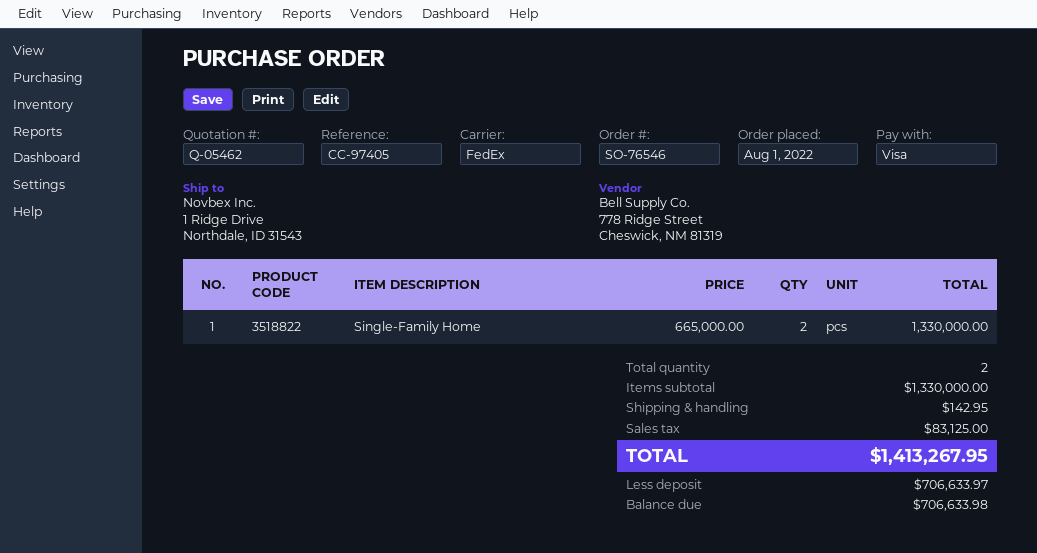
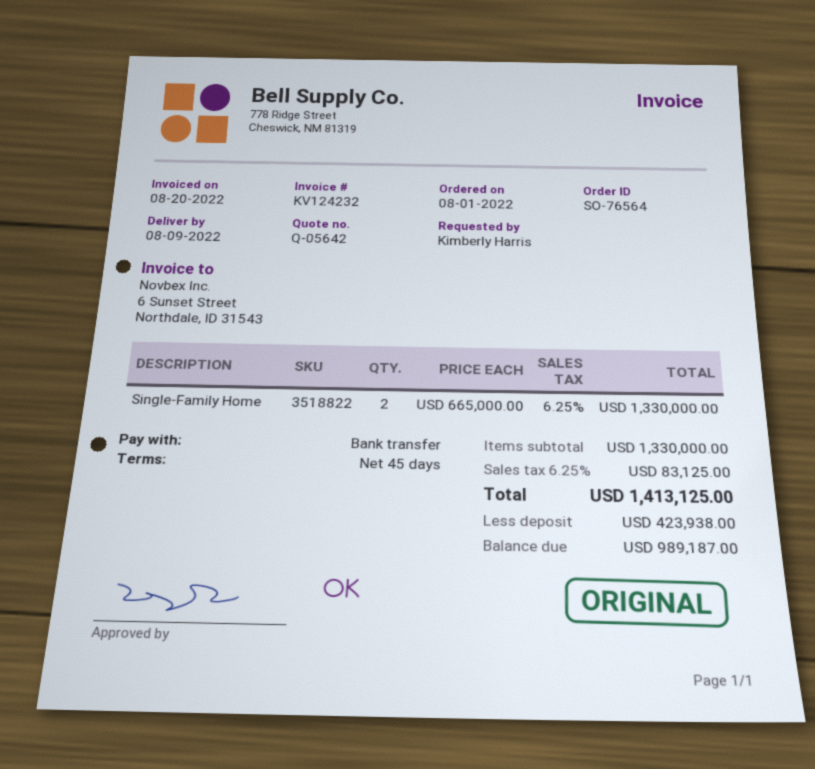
quote number: Q-05462 -> Q-05642
order number: SO-76546 -> SO-76564
payment method: Visa -> bank transfer
shipping: 142.95 -> none
total: 1413267.95 -> 1413125.00
deposit: 706633.97 -> 423938.00
balance: 706633.98 -> 989187.00

